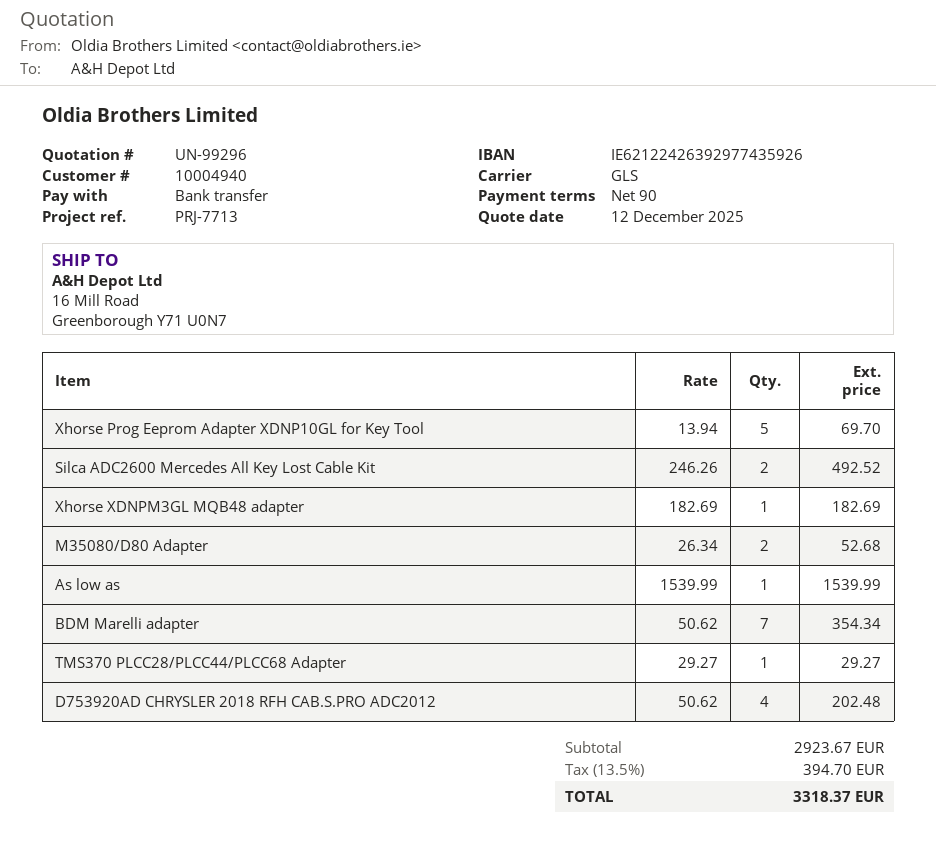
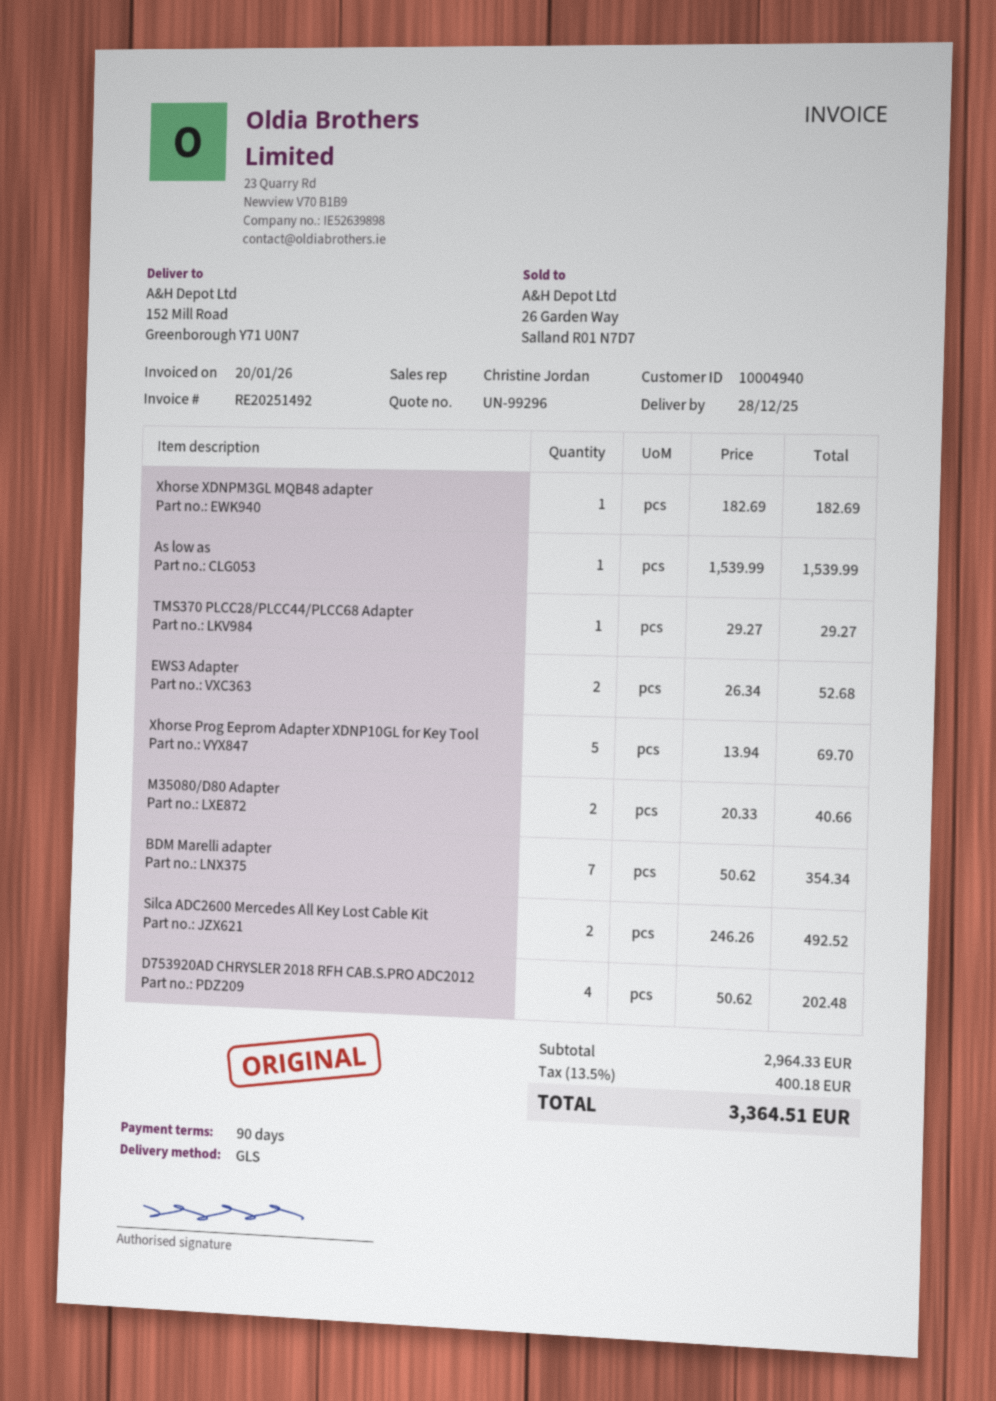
ship to: 16 Mill Road, Greenborough Y71 U0N7 -> 152 Mill Road, Greenborough Y71 U0N7
M35080/D80 Adapter: 2 x 26.34 = 52.68 -> 2 x 20.33 = 40.66
EWS3 Adapter: none -> 2 x 26.34 = 52.68
subtotal: 2923.67 -> 2964.33
tax: 13.5% = 394.70 -> 13.5% = 400.18
total: 3318.37 -> 3364.51

